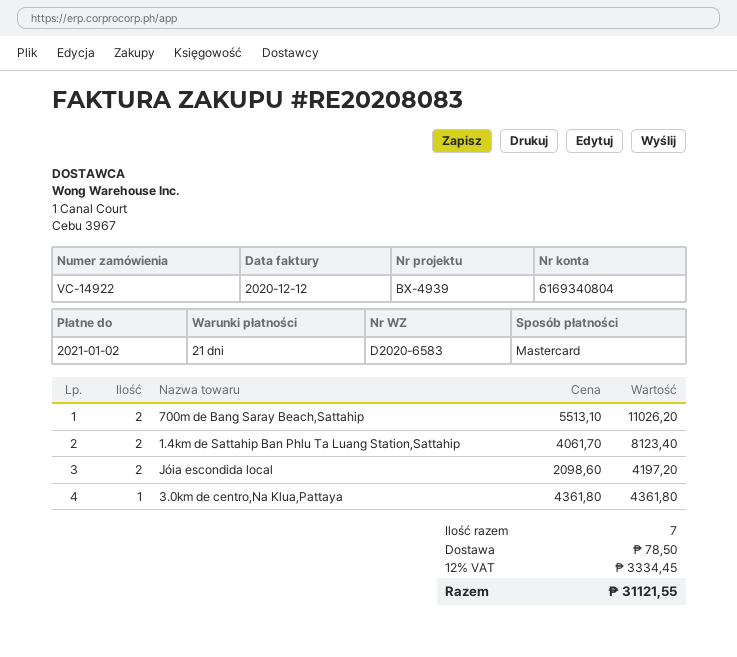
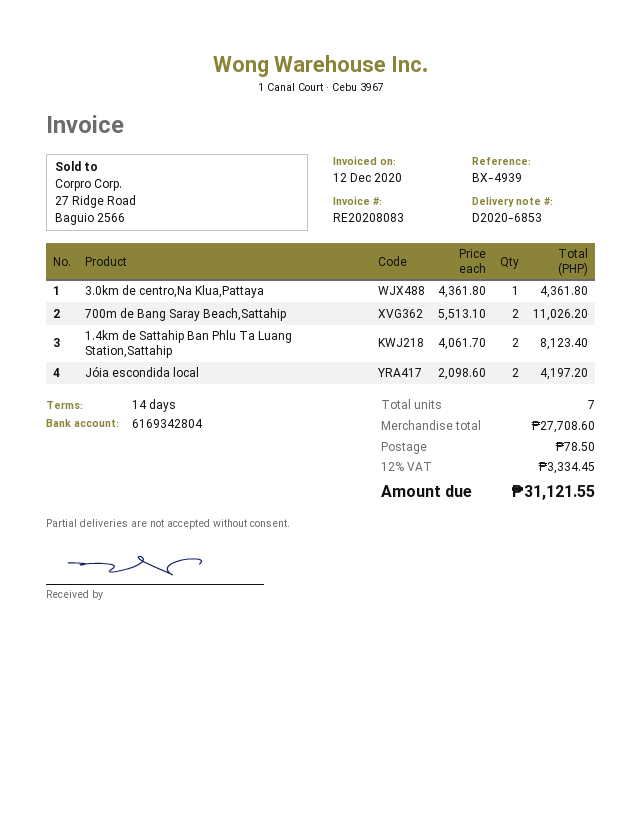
delivery note number: D2020-6583 -> D2020-6853
payment terms: 21 days -> 14 days
bank account: 6169340804 -> 6169342804

